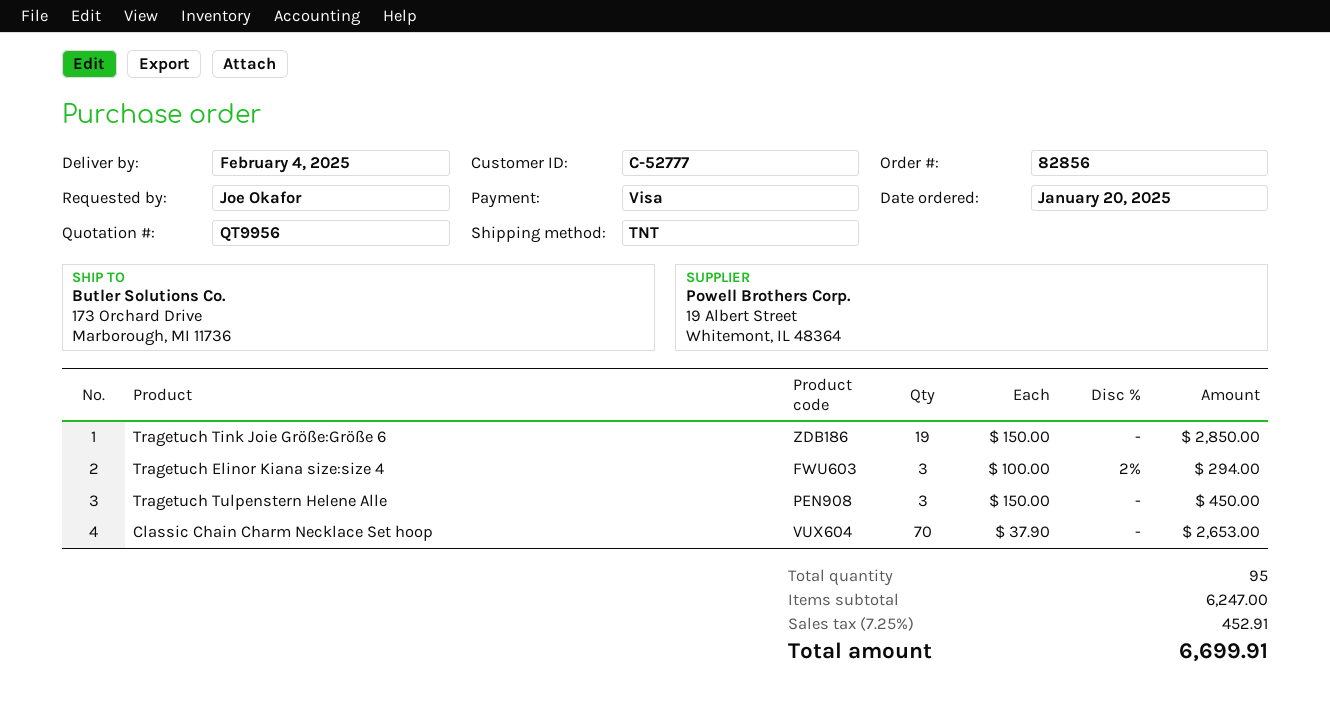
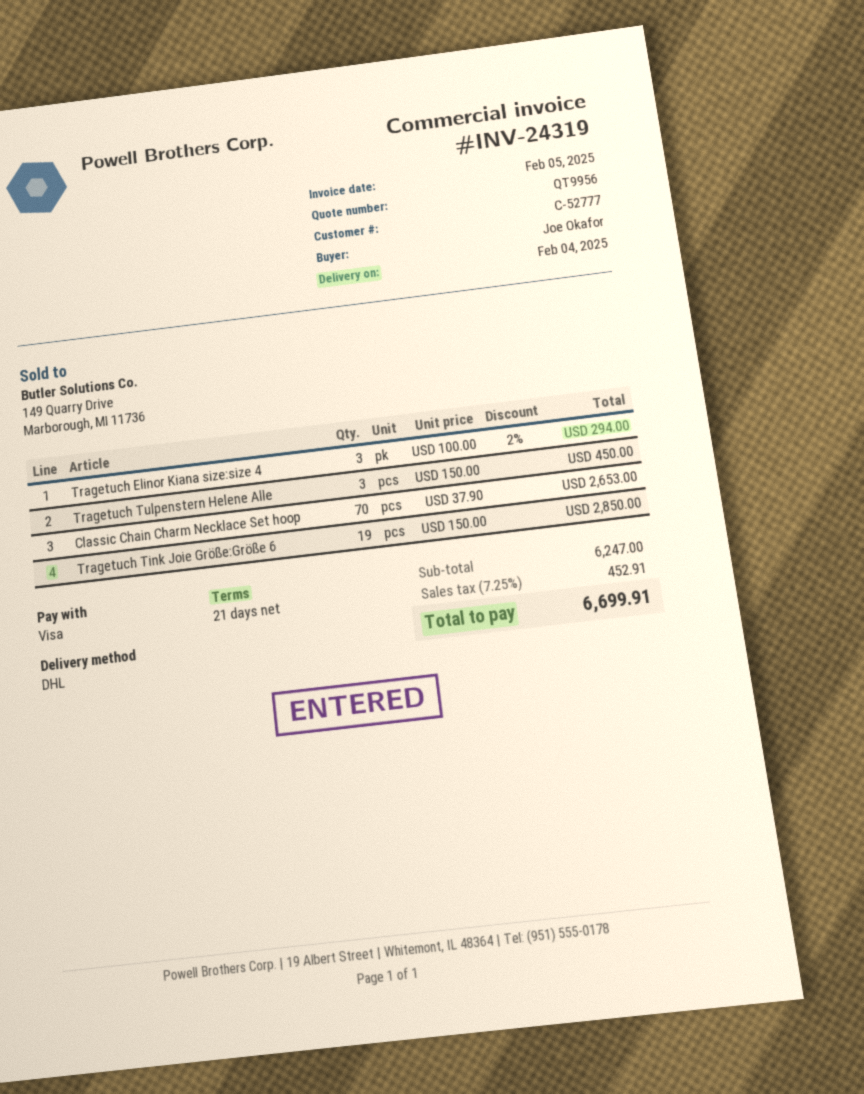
shipping method: TNT -> DHL

